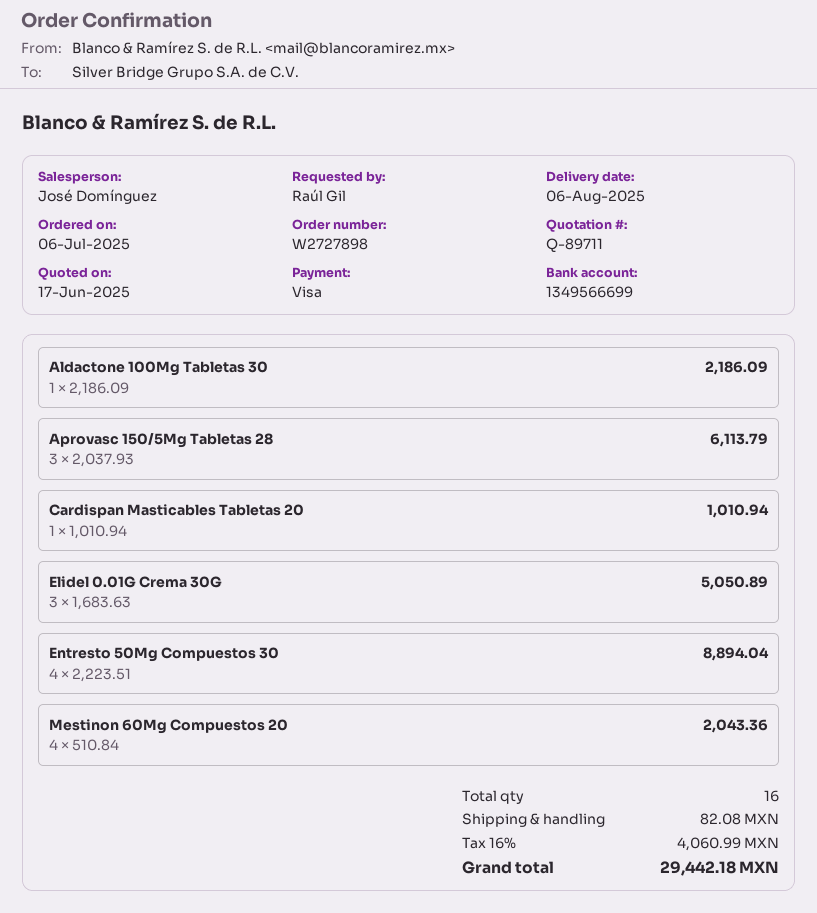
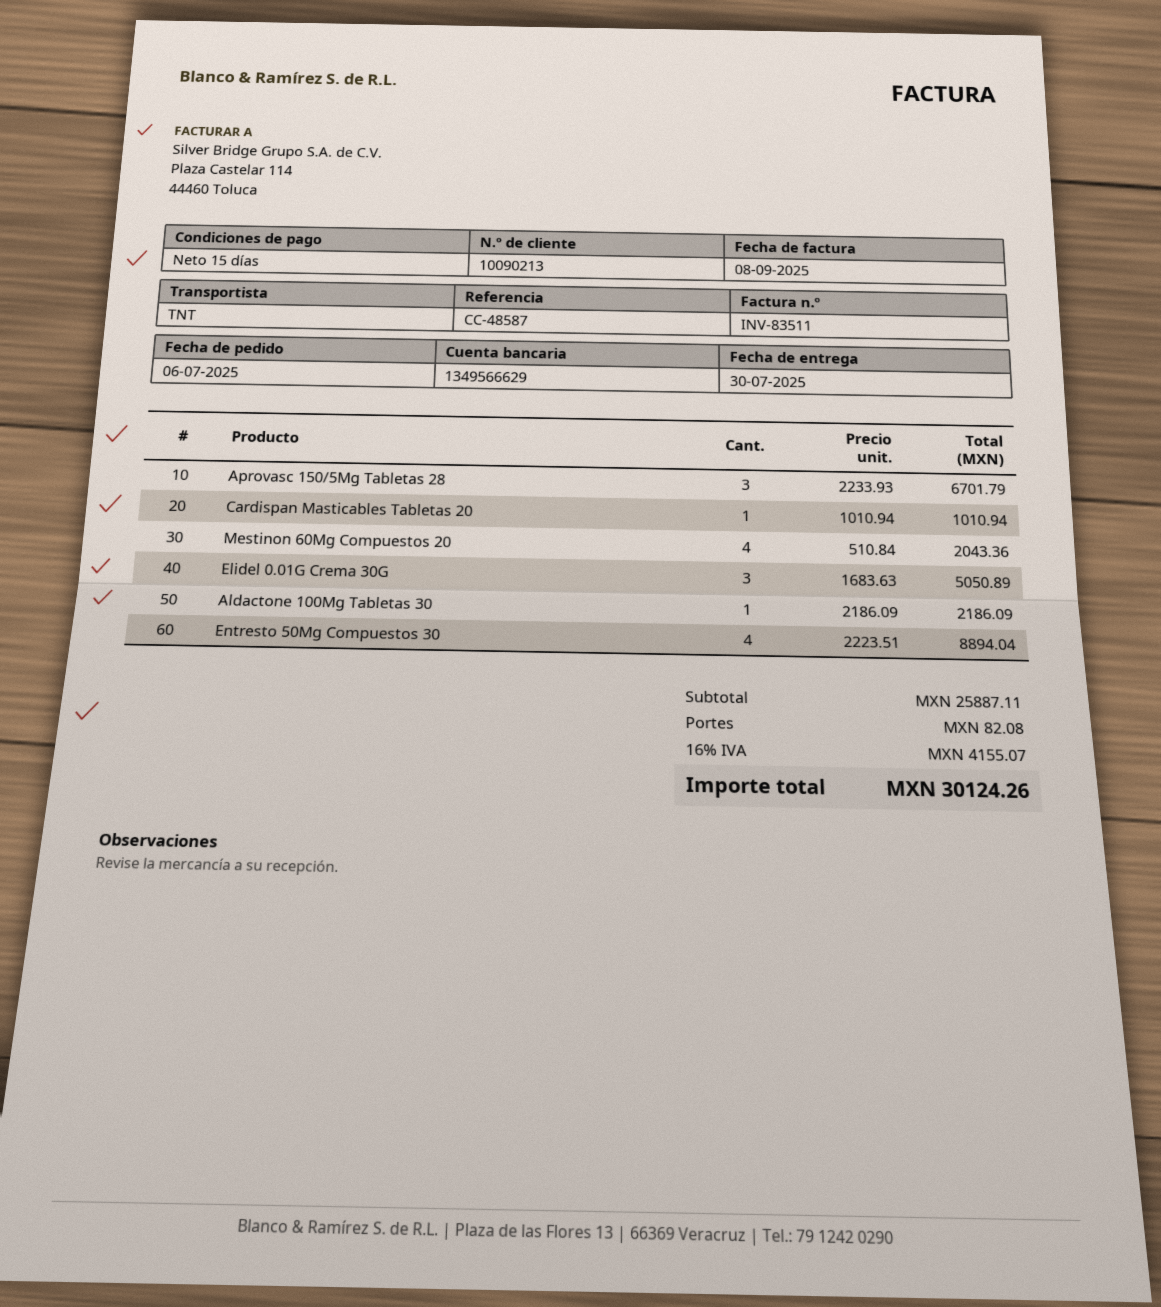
delivery date: 2025-08-06 -> 2025-07-30
bank account: 1349566699 -> 1349566629
Aprovasc 150/5Mg Tabletas 28: 3 x 2037.93 = 6113.79 -> 3 x 2233.93 = 6701.79
tax: 16% = 4060.99 -> 16% = 4155.07
total: 29442.18 -> 30124.26

